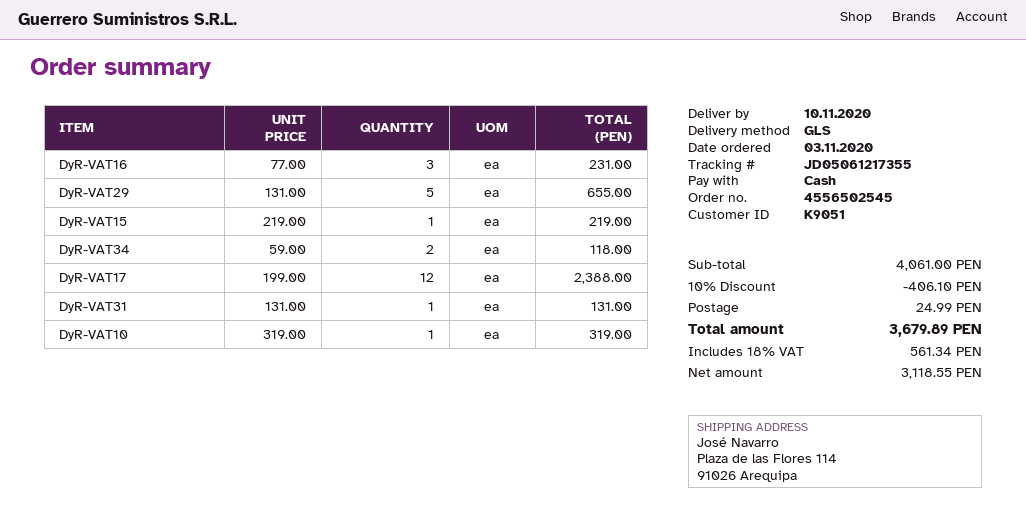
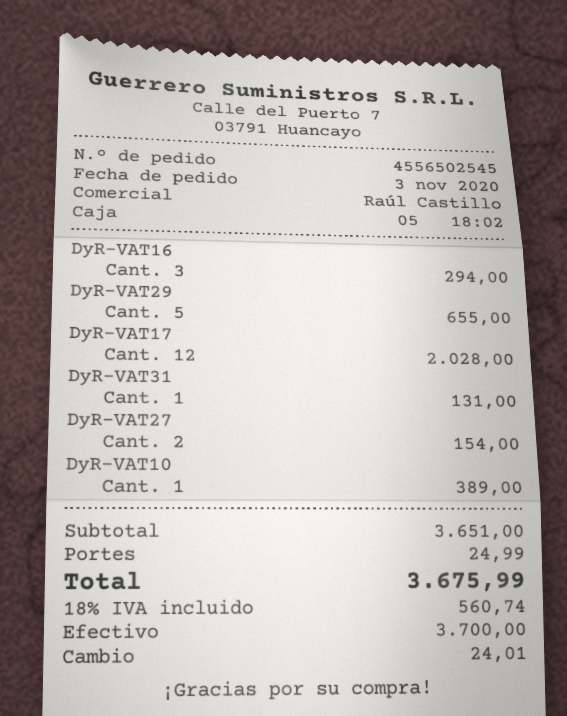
DyR-VAT16: 3 for 231.00 -> 3 for 294.00
DyR-VAT15: 1 for 219.00 -> none
DyR-VAT34: 2 for 118.00 -> none
DyR-VAT17: 12 for 2388.00 -> 12 for 2028.00
DyR-VAT10: 1 for 319.00 -> 1 for 389.00
DyR-VAT27: none -> 2 for 154.00
subtotal: 4061.00 -> 3651.00
discount: 10% = 406.10 -> none
tax: 18% = 561.34 -> 18% = 560.74
total: 3679.89 -> 3675.99

